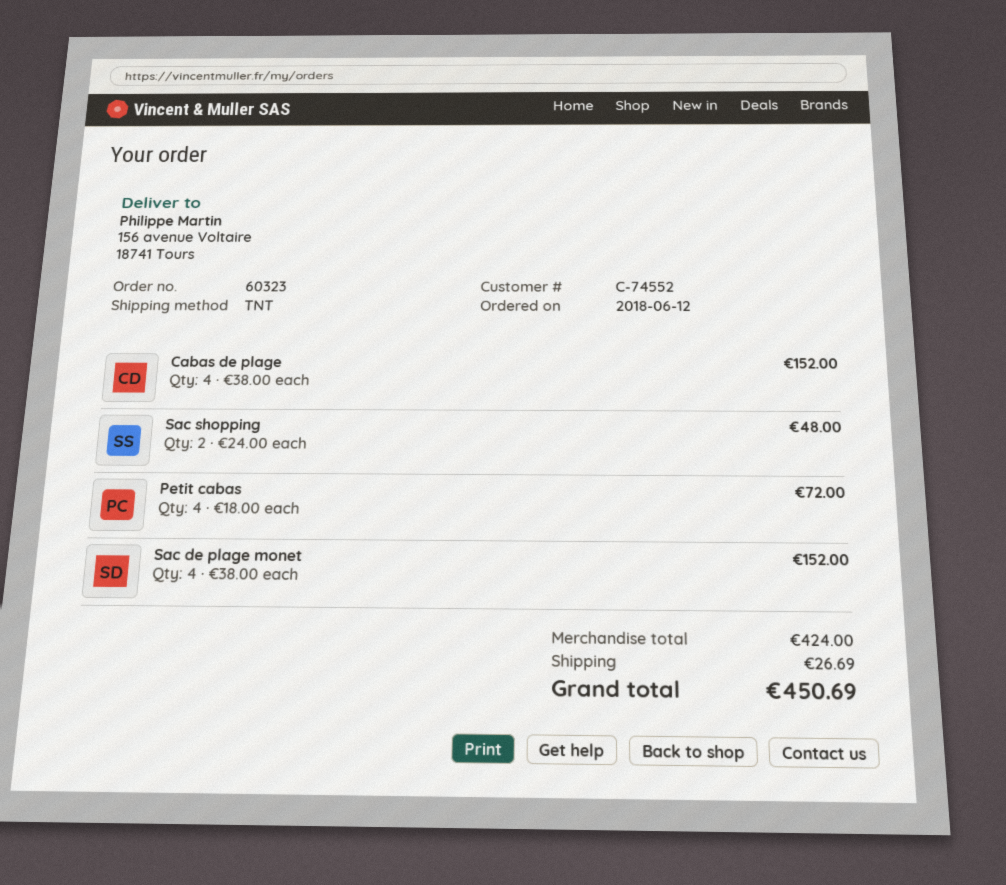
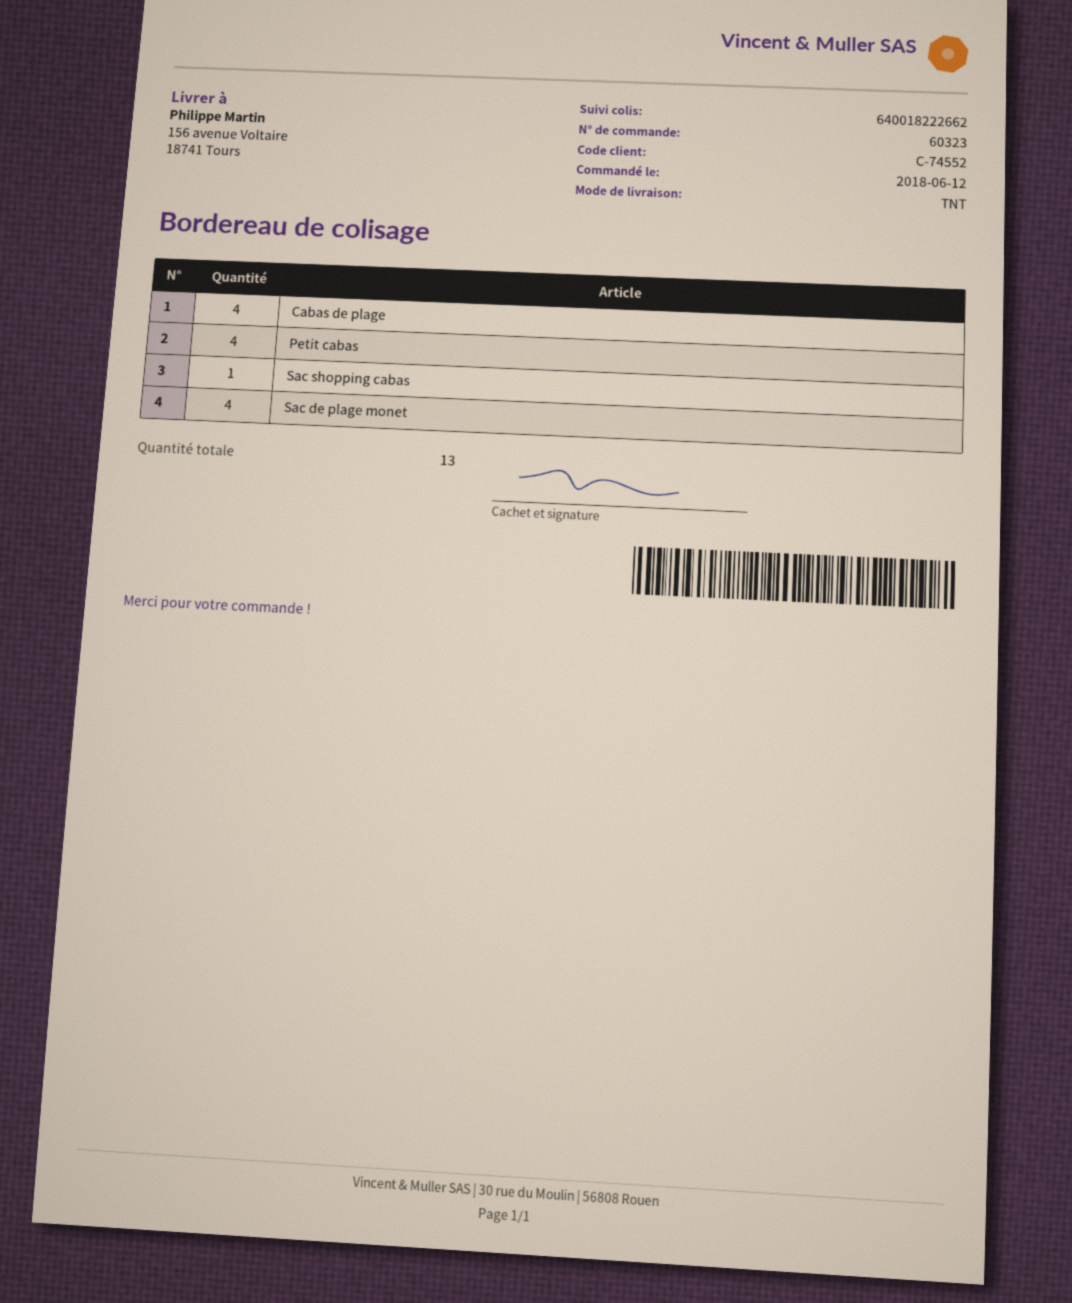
Sac shopping: 2 -> none
Sac shopping cabas: none -> 1

